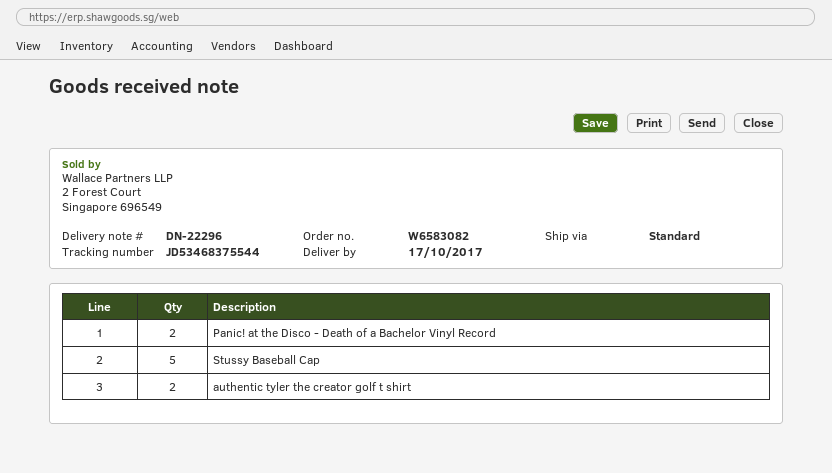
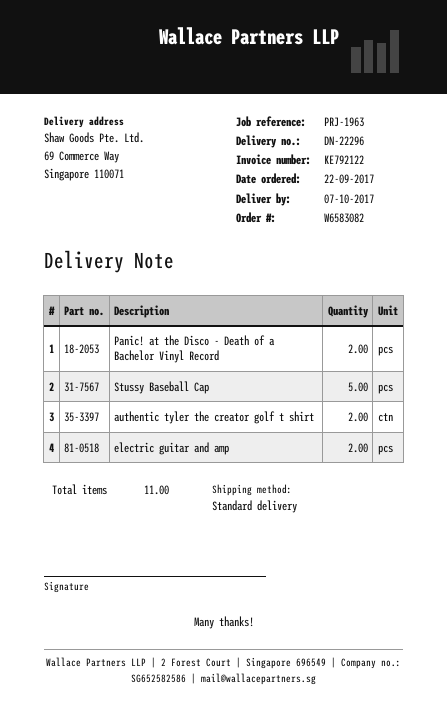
delivery date: 2017-10-17 -> 2017-10-07
electric guitar and amp: none -> 2

